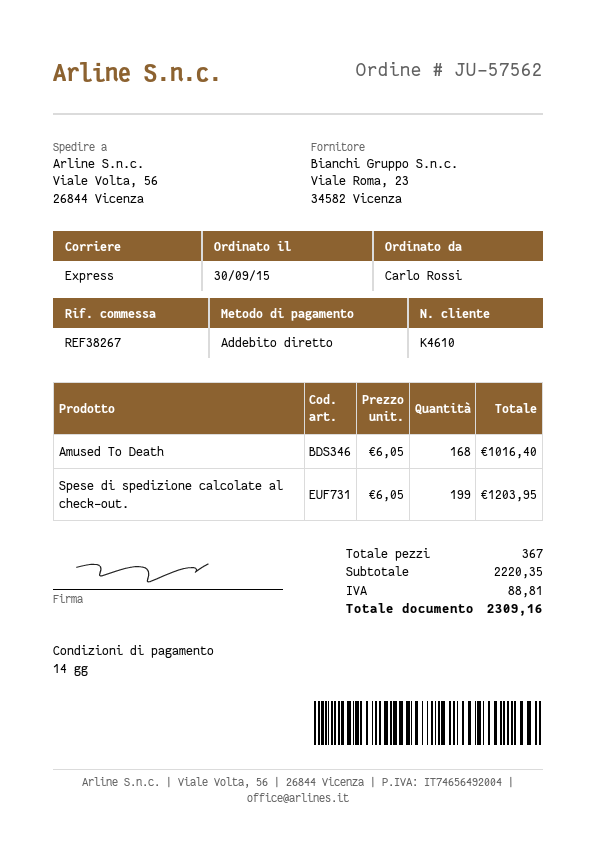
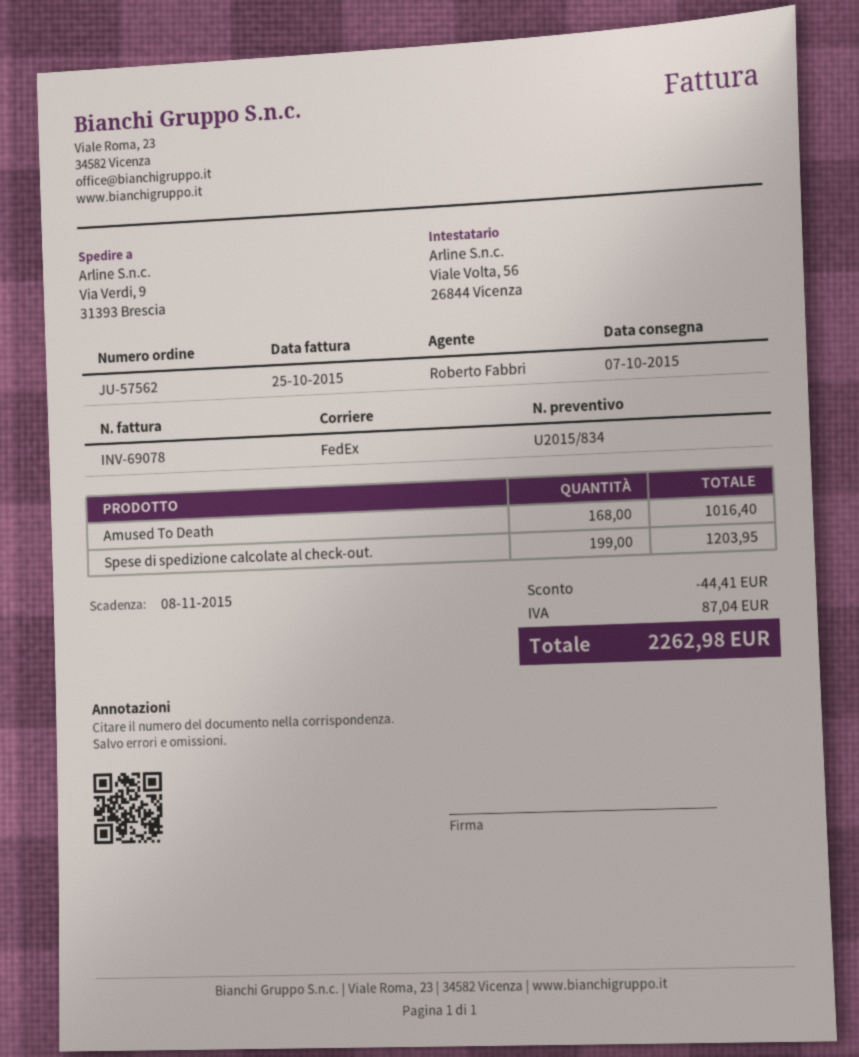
shipping method: express -> FedEx
ship to: Viale Volta, 56, 26844 Vicenza -> Via Verdi, 9, 31393 Brescia
discount: none -> 44.41
tax: 88.81 -> 87.04
total: 2309.16 -> 2262.98

